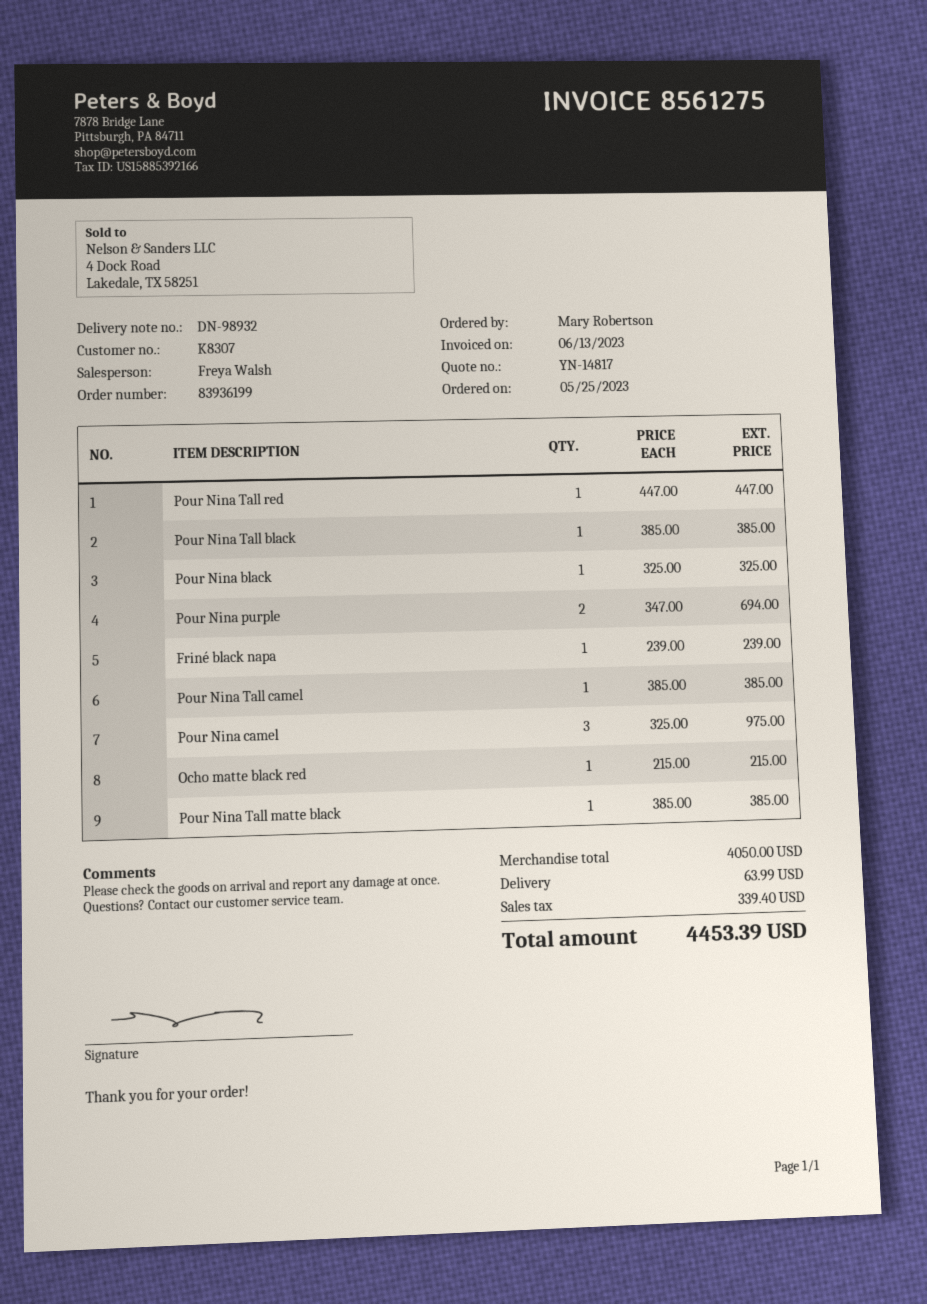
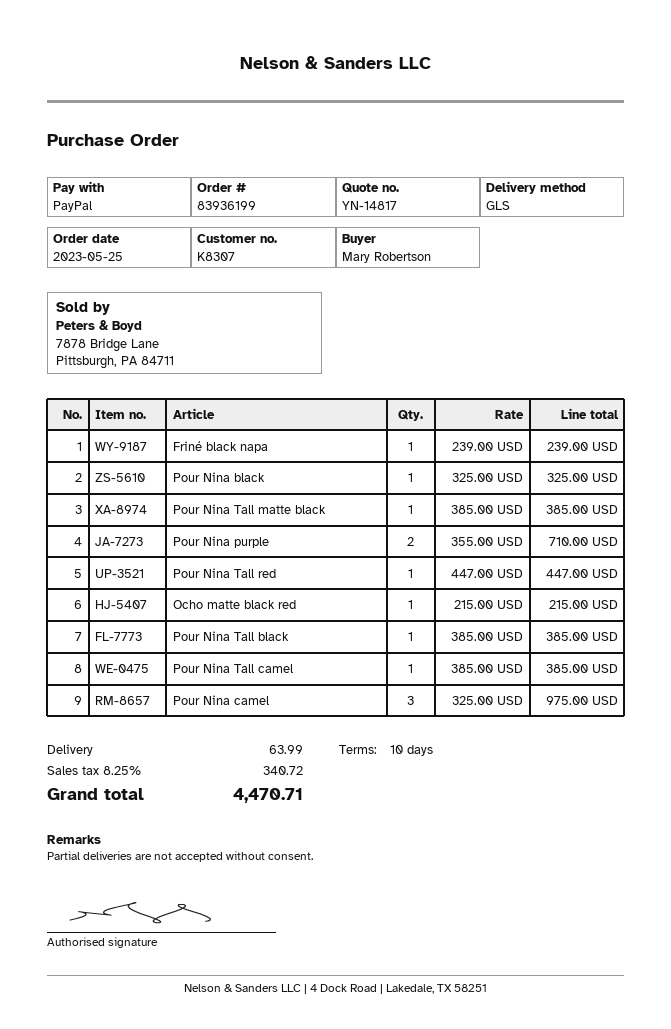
Pour Nina purple: 2 x 347.00 = 694.00 -> 2 x 355.00 = 710.00
tax: 339.40 -> 340.72
total: 4453.39 -> 4470.71

